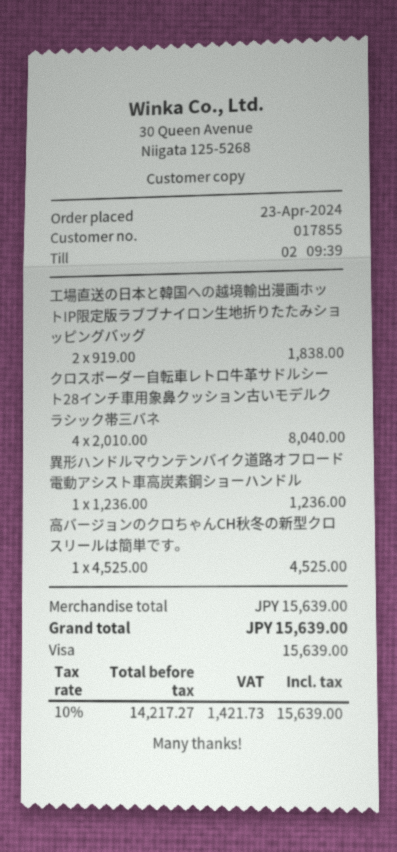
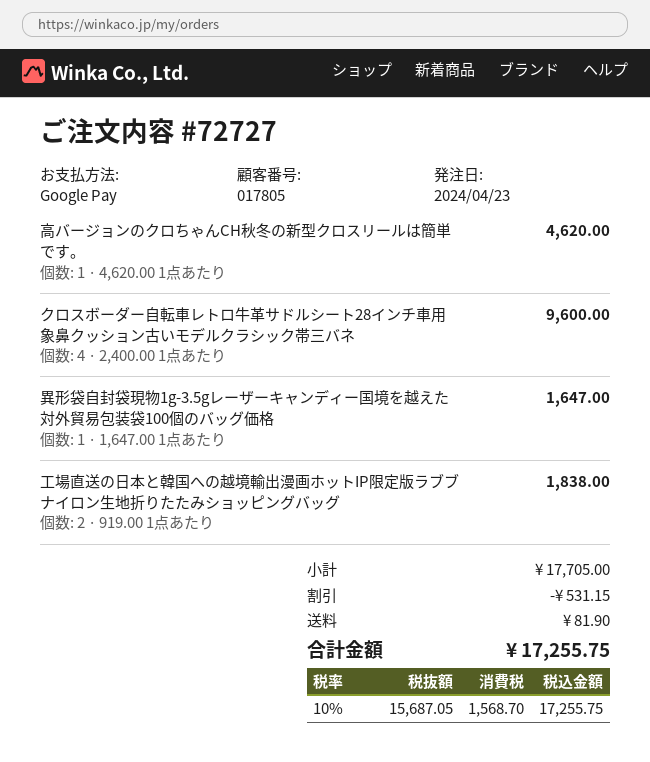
customer number: 017855 -> 017805
payment method: Visa -> Google Pay
クロスボーダー自転車レトロ牛革サドルシート28インチ車用象鼻クッション古いモデルクラシック帯三バネ: 4 x 2010.00 = 8040.00 -> 4 x 2400.00 = 9600.00
異形ハンドルマウンテンバイク道路オフロード電動アシスト車高炭素鋼ショーハンドル: 1 x 1236.00 = 1236.00 -> none
高バージョンのクロちゃんCH秋冬の新型クロスリールは簡単です。: 1 x 4525.00 = 4525.00 -> 1 x 4620.00 = 4620.00
異形袋自封袋現物1g-3.5gレーザーキャンディー国境を越えた対外貿易包装袋100個のバッグ価格: none -> 1 x 1647.00 = 1647.00
subtotal: 15639.00 -> 17705.00
discount: none -> 531.15
shipping: none -> 81.90
net: 14217.27 -> 15687.05
tax: 10% = 1421.73 -> 10% = 1568.70
total: 15639.00 -> 17255.75

